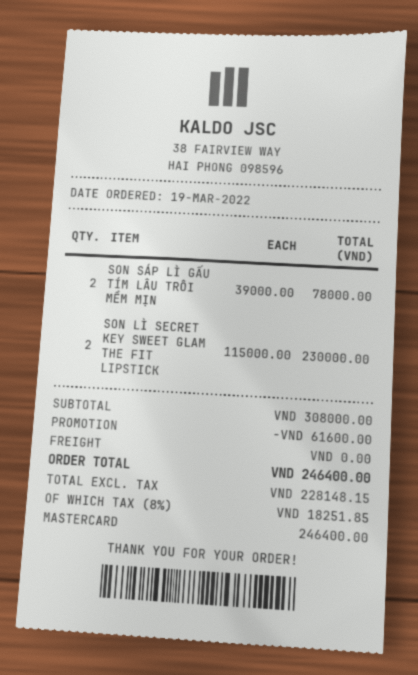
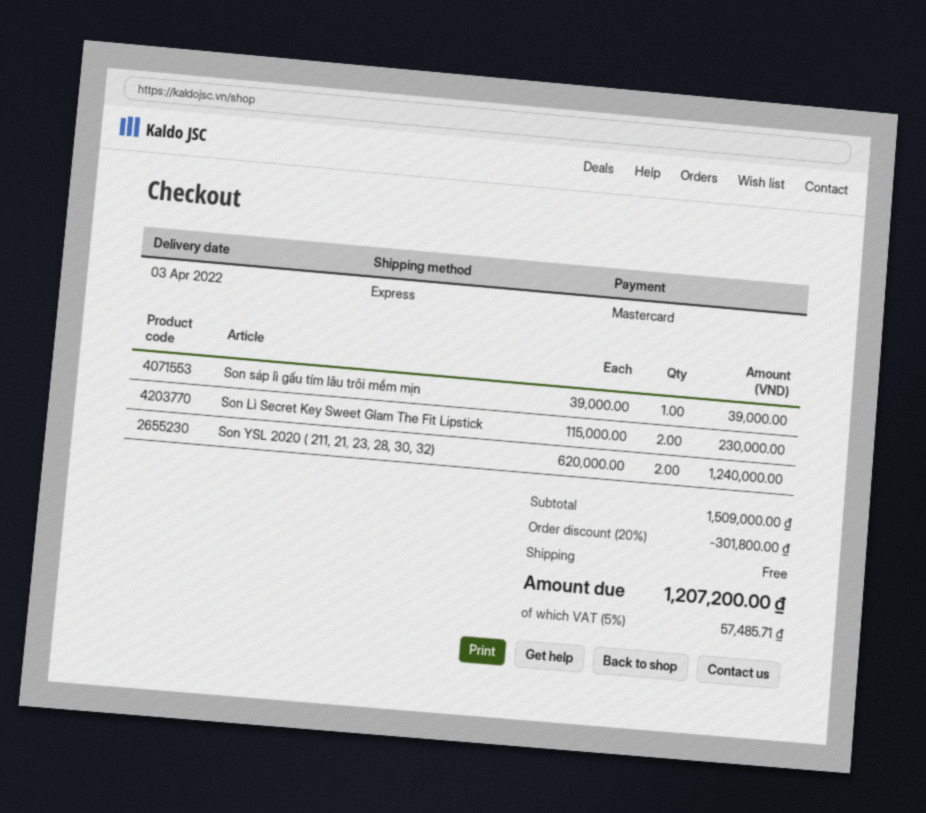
SON SÁP LÌ GẤU TÍM LÂU TRÔI MỀM MỊN: 2 x 39000.00 = 78000.00 -> 1 x 39000.00 = 39000.00
Son YSL 2020 ( 211, 21, 23, 28, 30, 32): none -> 2 x 620000.00 = 1240000.00
subtotal: 308000.00 -> 1509000.00
discount: 61600.00 -> 301800.00
tax: 8% = 18251.85 -> 5% = 57485.71
total: 246400.00 -> 1207200.00

